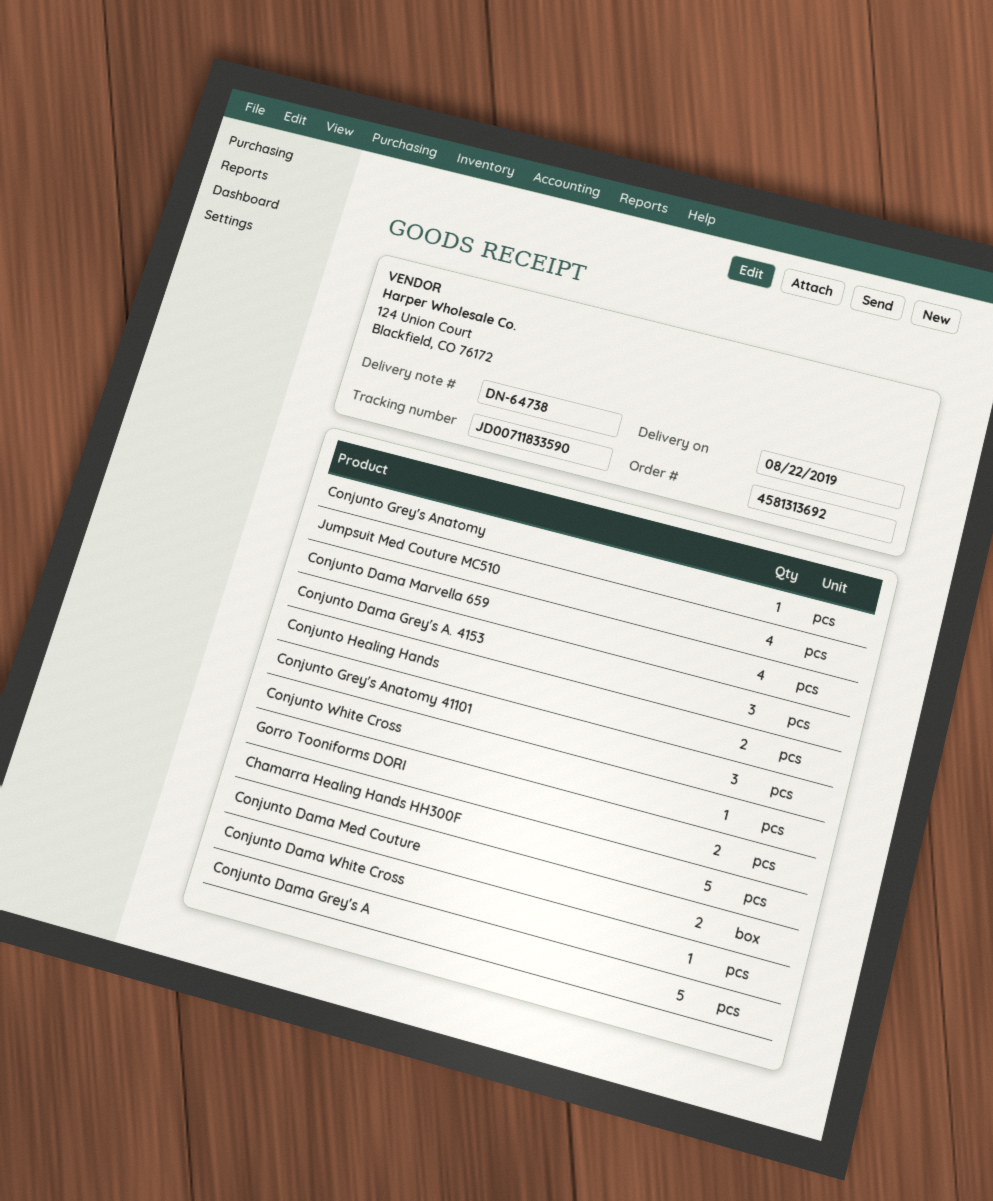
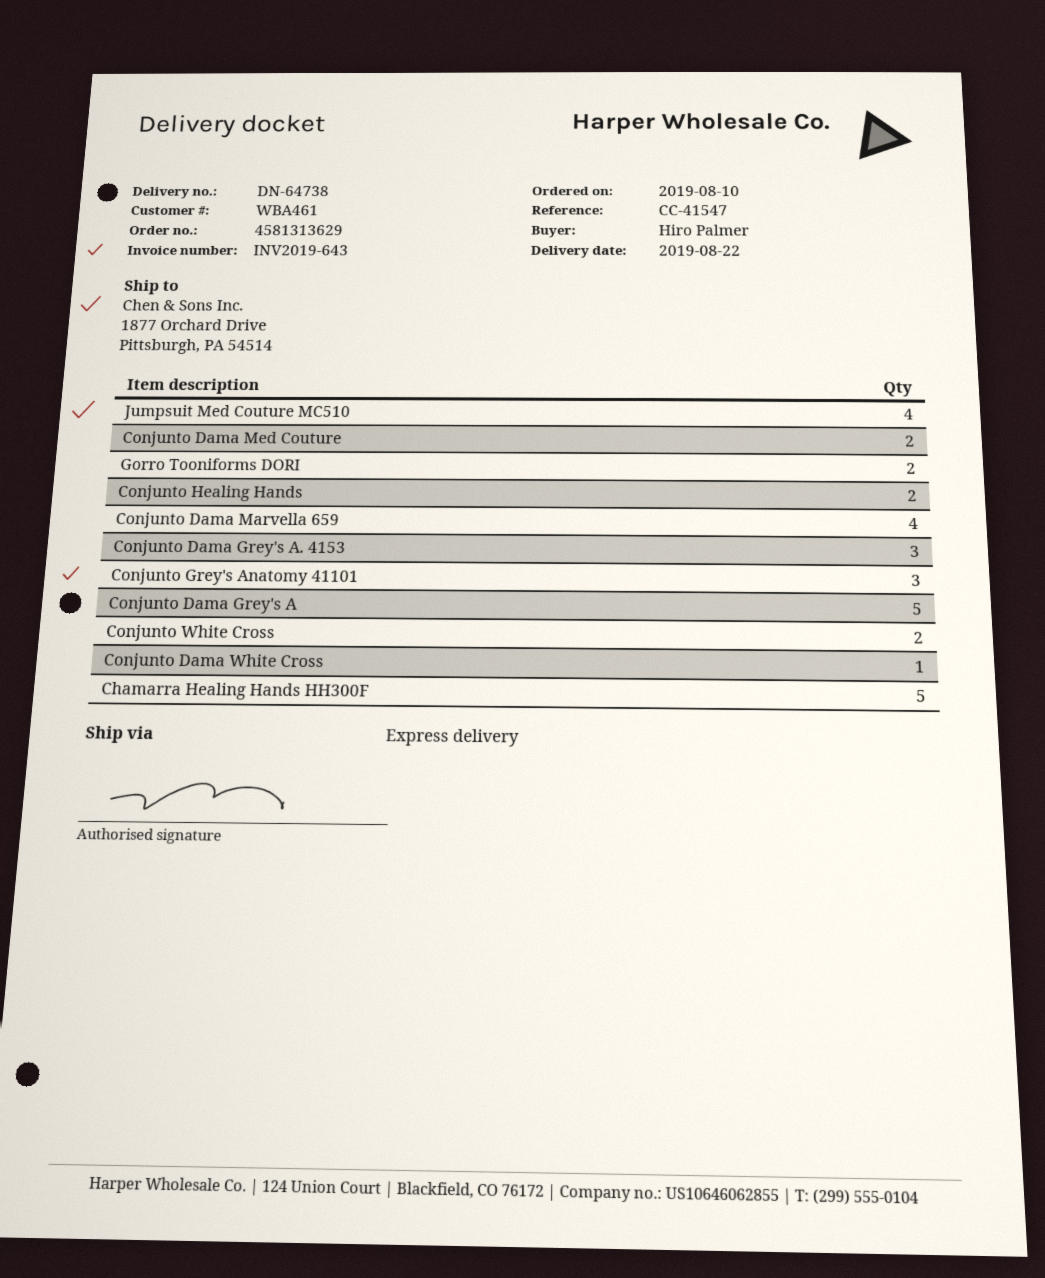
order number: 4581313692 -> 4581313629
Conjunto Grey's Anatomy: 1 -> none
Conjunto White Cross: 1 -> 2

